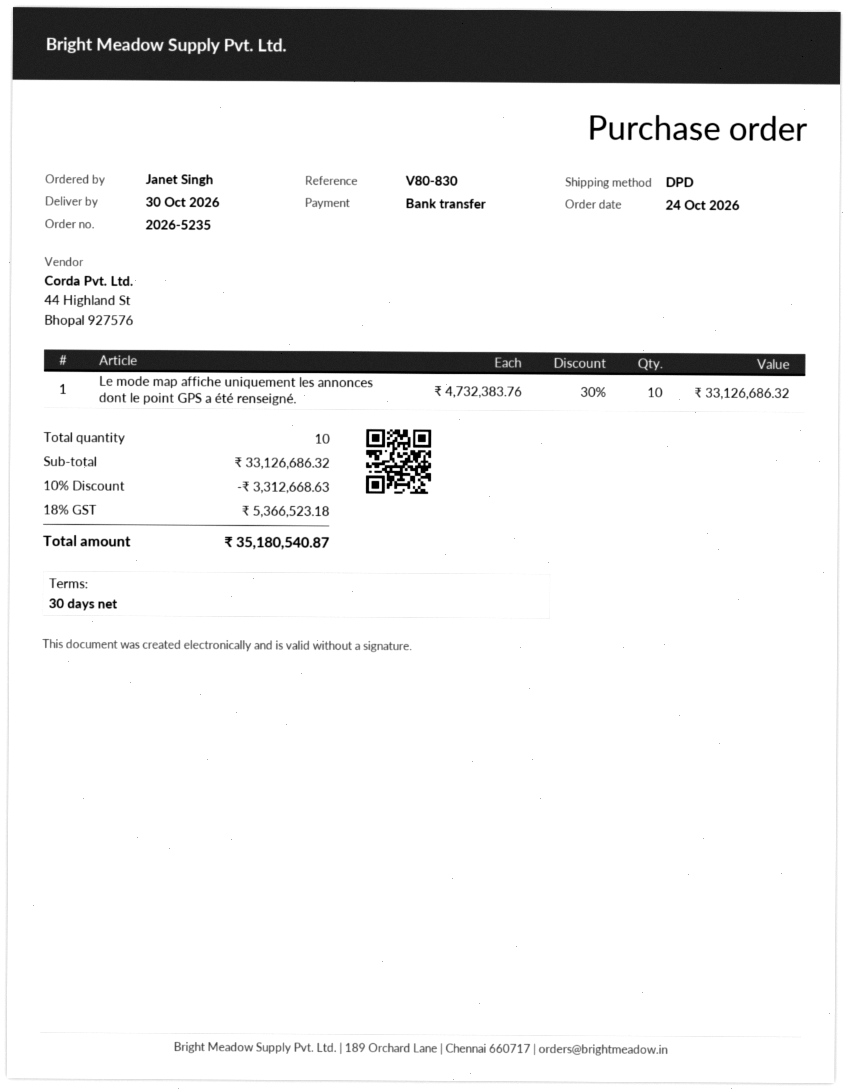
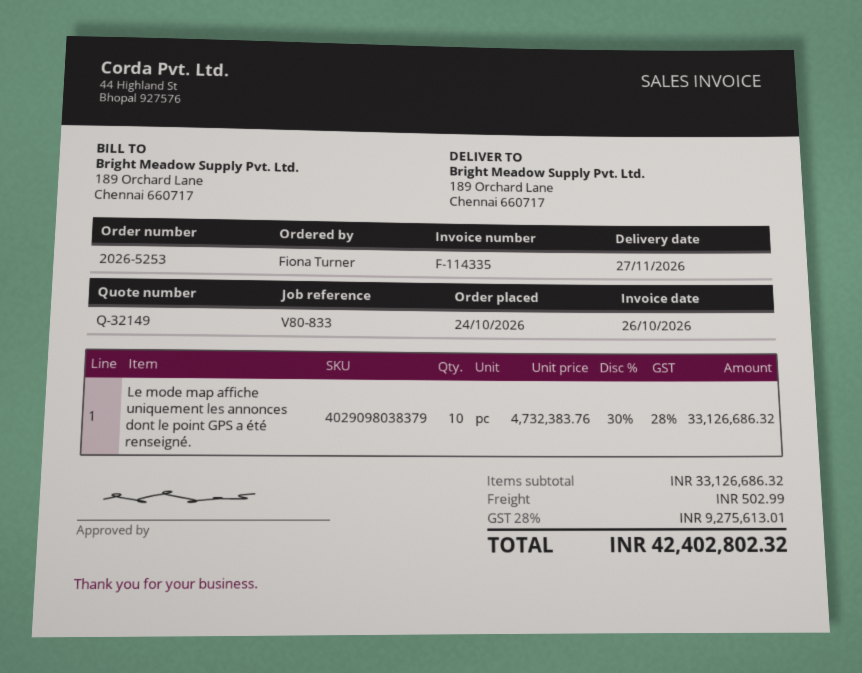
order number: 2026-5235 -> 2026-5253
delivery date: 2026-10-30 -> 2026-11-27
reference: V80-830 -> V80-833
ordered by: Janet Singh -> Fiona Turner
discount: 10% = 3312668.63 -> none
shipping: none -> 502.99
tax: 18% = 5366523.18 -> 28% = 9275613.01
total: 35180540.87 -> 42402802.32

